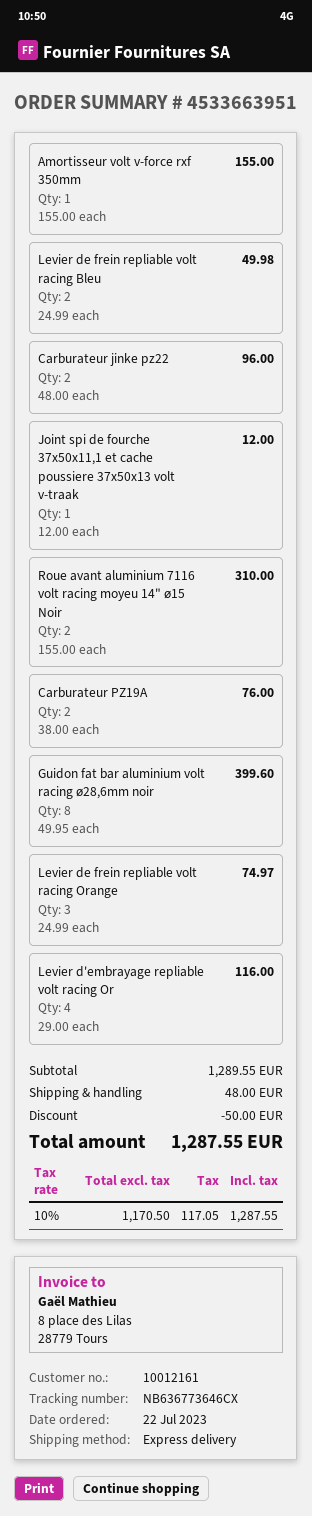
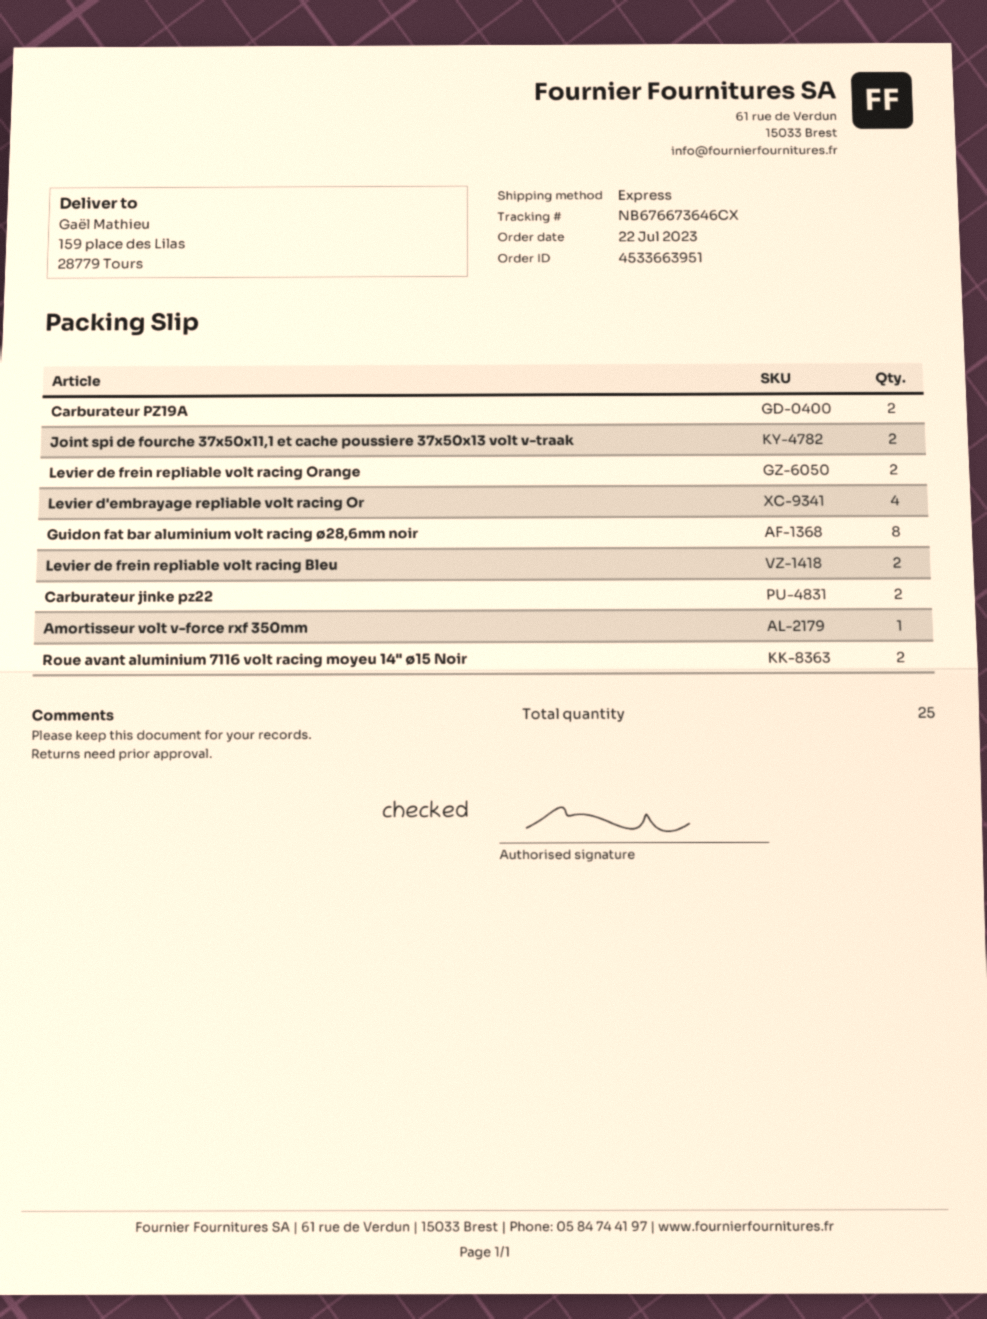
tracking number: NB636773646CX -> NB676673646CX
Joint spi de fourche 37x50x11,1 et cache poussiere 37x50x13 volt v-traak: 1 -> 2
Levier de frein repliable volt racing Orange: 3 -> 2

